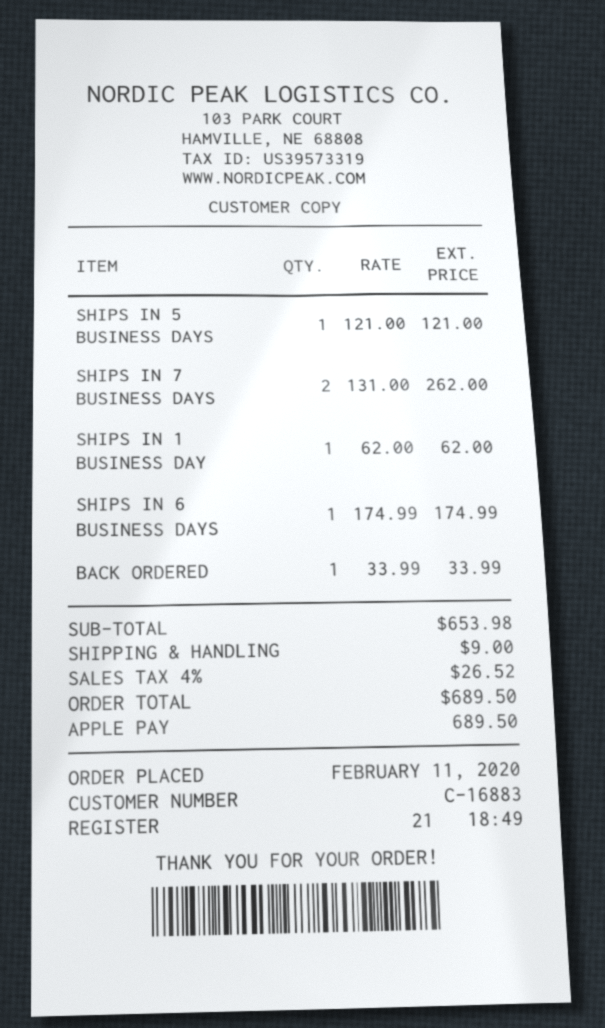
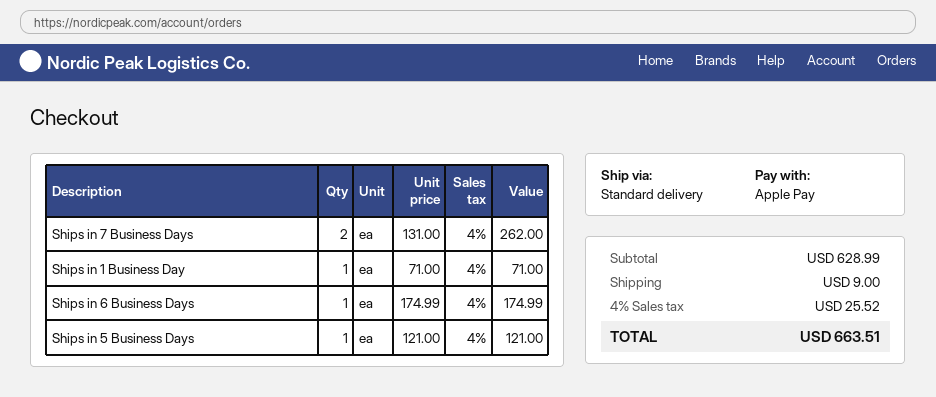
SHIPS IN 1 BUSINESS DAY: 1 x 62.00 = 62.00 -> 1 x 71.00 = 71.00
BACK ORDERED: 1 x 33.99 = 33.99 -> none
subtotal: 653.98 -> 628.99
tax: 4% = 26.52 -> 4% = 25.52
total: 689.50 -> 663.51

